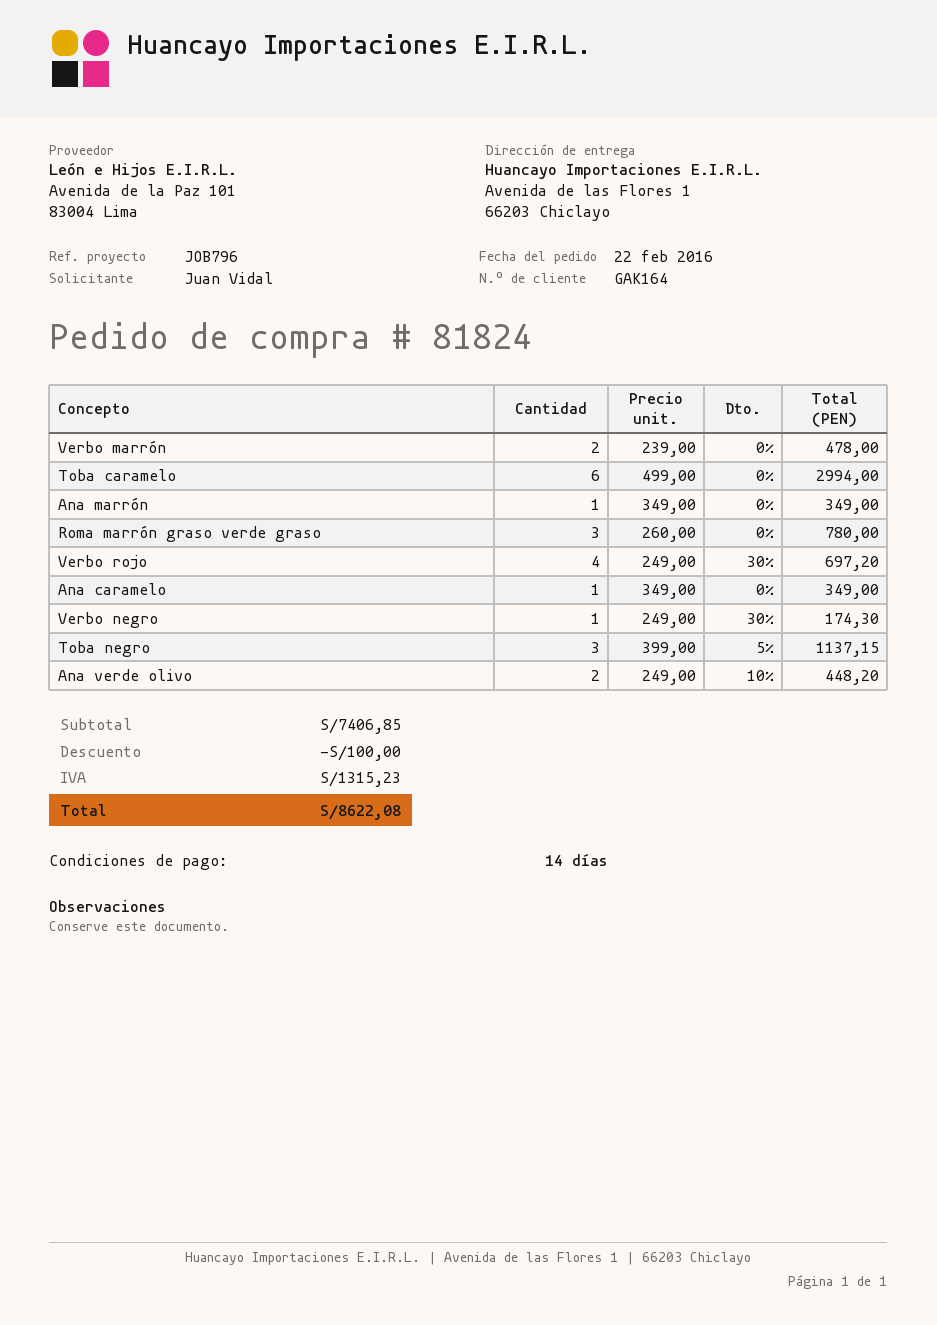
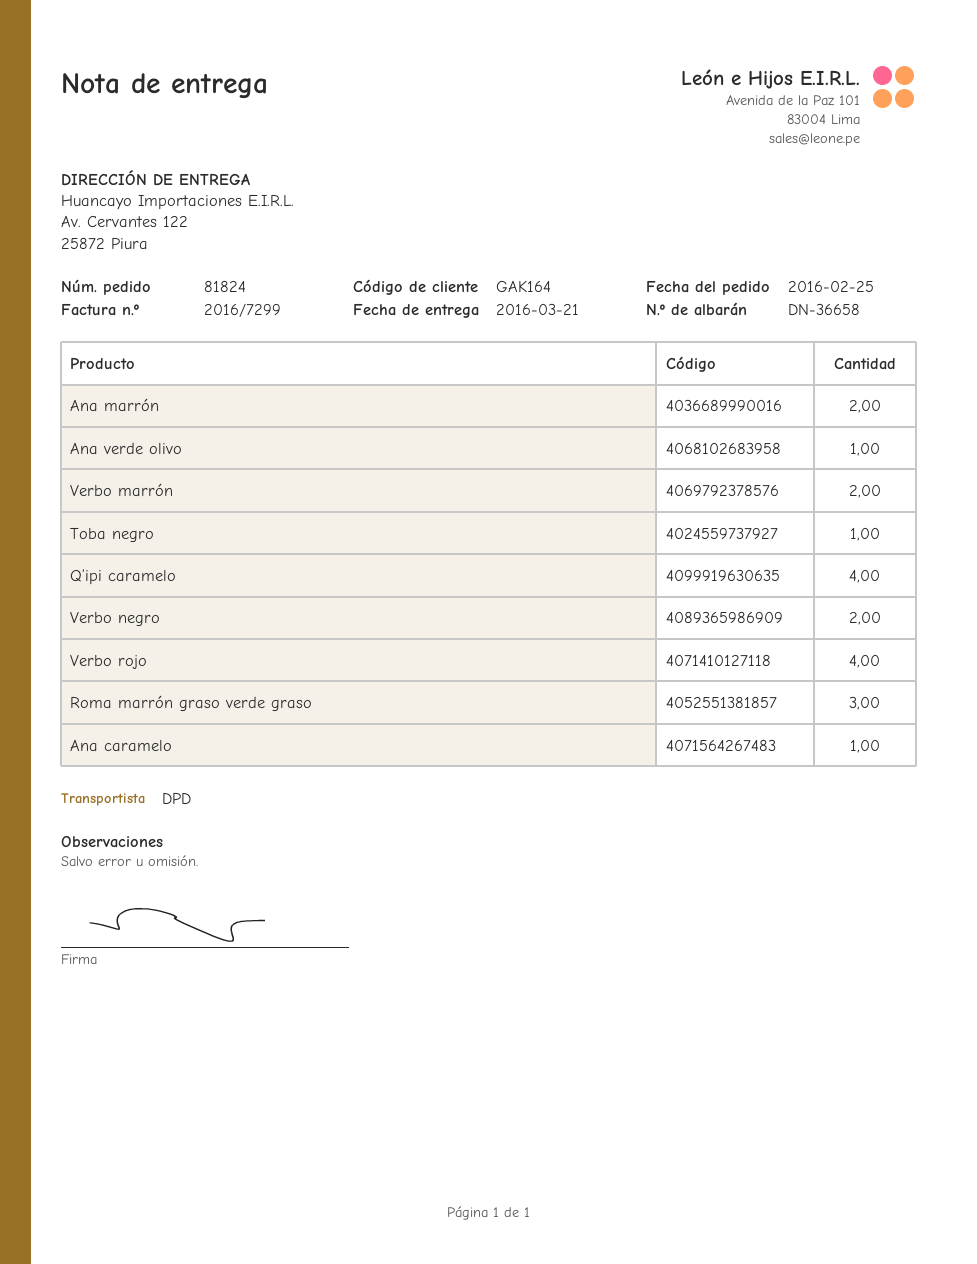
order date: 2016-02-22 -> 2016-02-25
ship to: Avenida de las Flores 1, 66203 Chiclayo -> Av. Cervantes 122, 25872 Piura
Toba caramelo: 6 -> none
Ana marrón: 1 -> 2
Verbo negro: 1 -> 2
Toba negro: 3 -> 1
Ana verde olivo: 2 -> 1
Q’ipi caramelo: none -> 4

